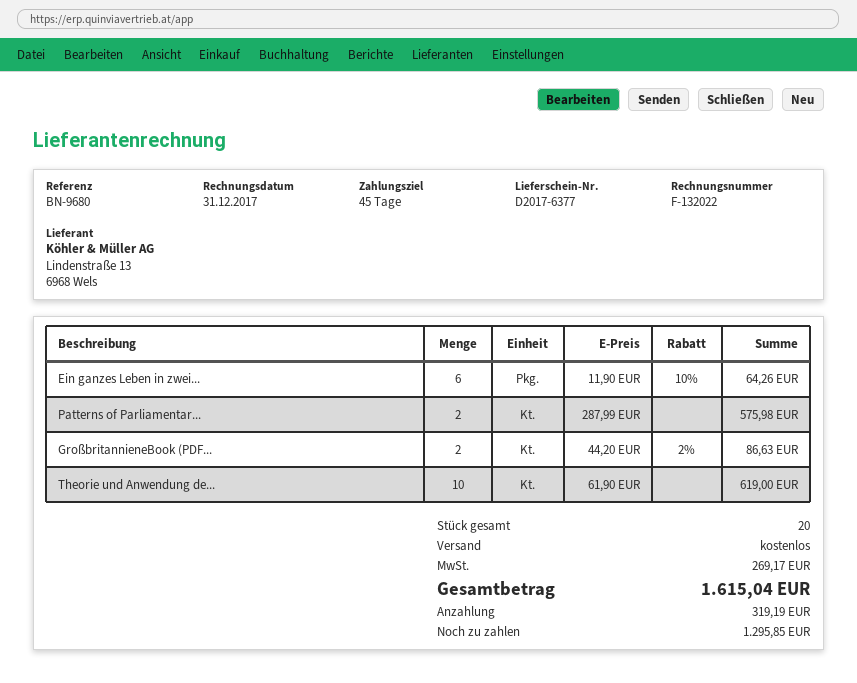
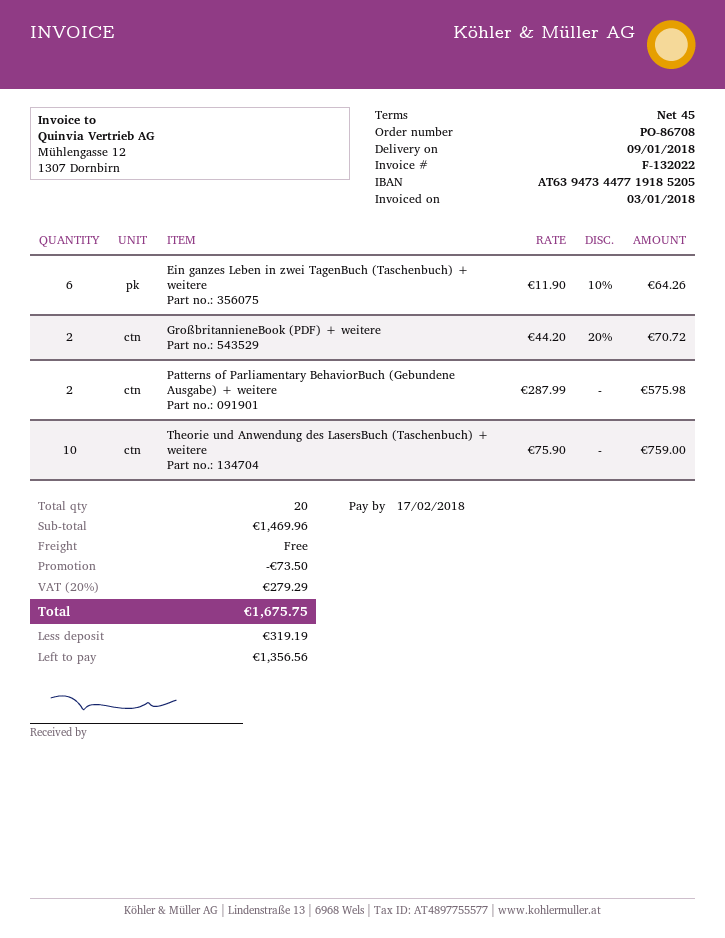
invoice date: 2017-12-31 -> 2018-01-03
GroßbritannieneBook (PDF...: 2 x 44.20 - 2% = 86.63 -> 2 x 44.20 - 20% = 70.72
Theorie und Anwendung de...: 10 x 61.90 = 619.00 -> 10 x 75.90 = 759.00
discount: none -> 73.50
tax: 269.17 -> 279.29
total: 1615.04 -> 1675.75
balance: 1295.85 -> 1356.56

